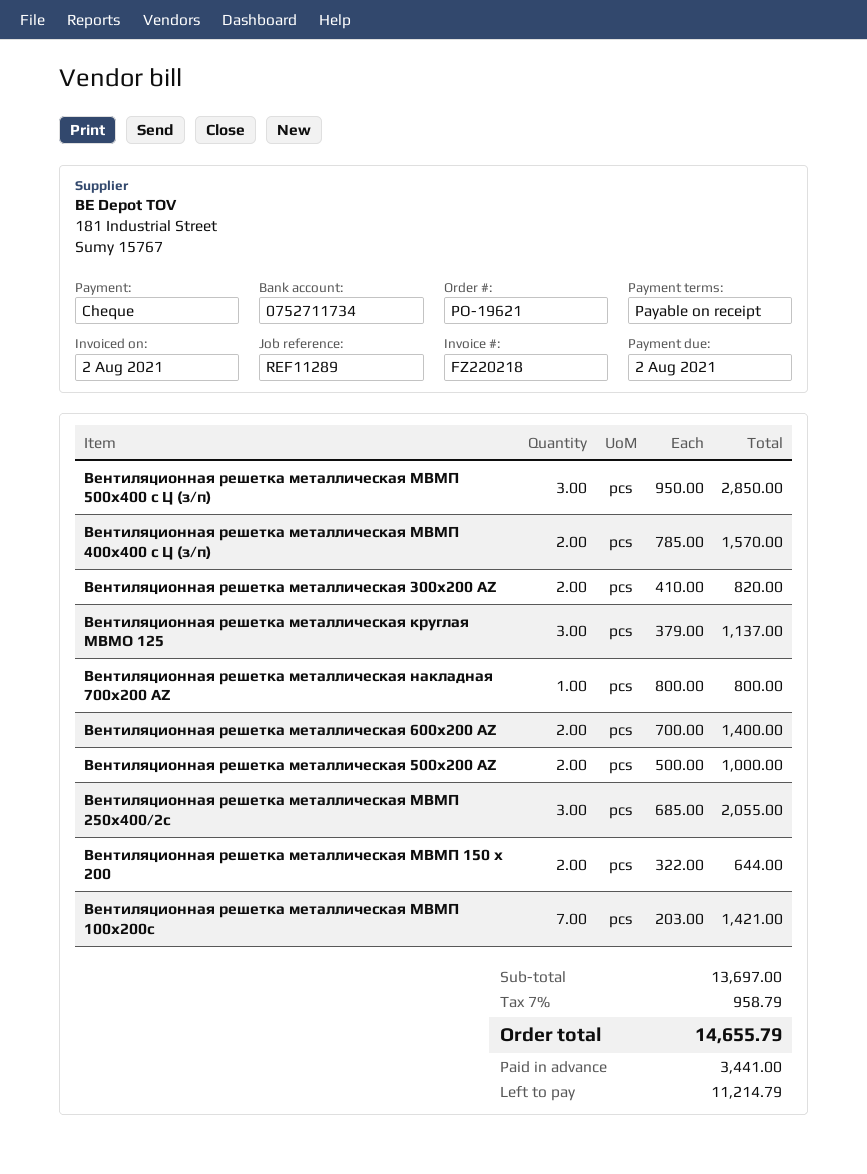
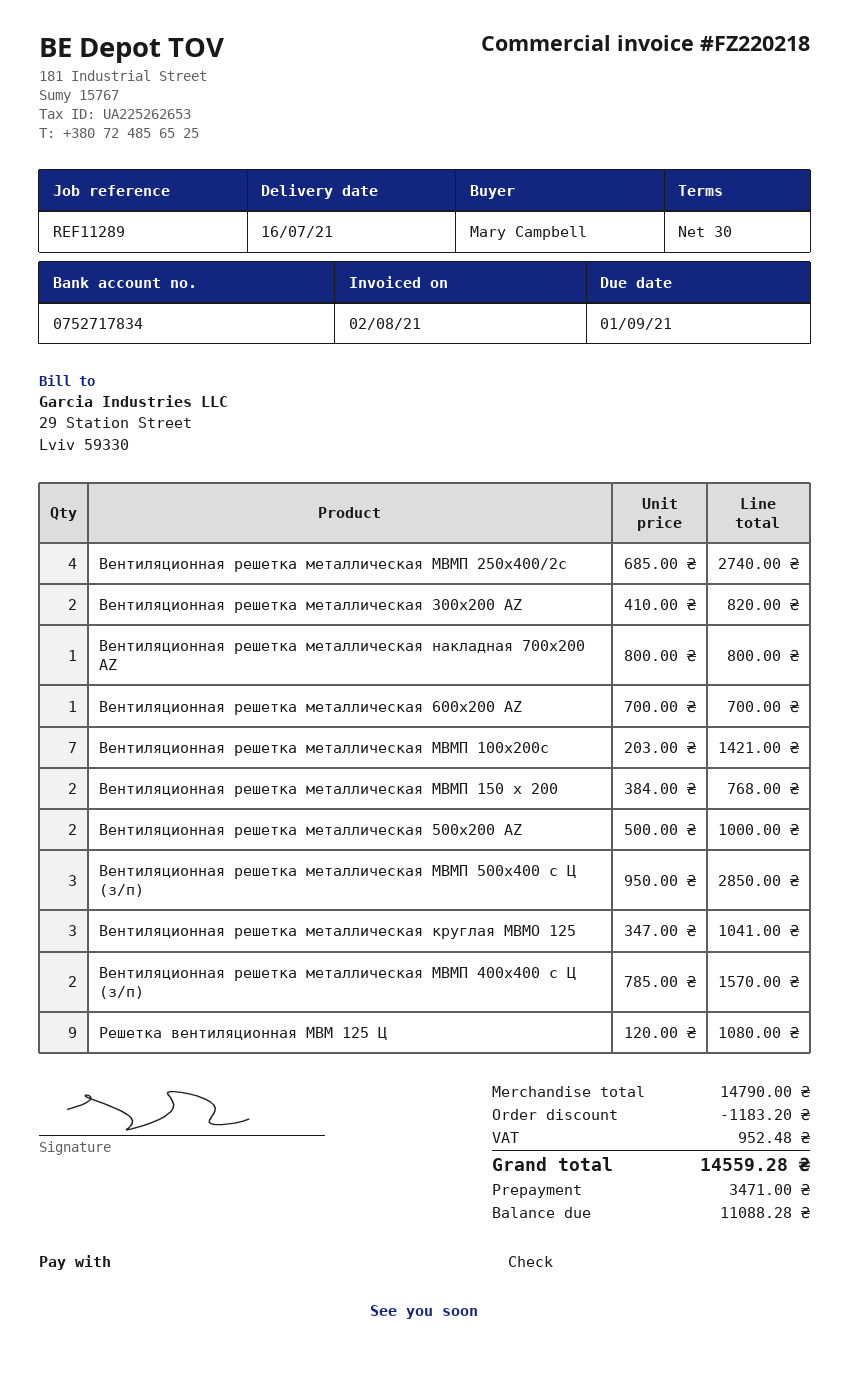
payment terms: on receipt -> 30 days
due date: 2021-08-02 -> 2021-09-01
bank account: 0752711734 -> 0752717834
Вентиляционная решетка металлическая круглая МВМО 125: 3 x 379.00 = 1137.00 -> 3 x 347.00 = 1041.00
Вентиляционная решетка металлическая 600х200 AZ: 2 x 700.00 = 1400.00 -> 1 x 700.00 = 700.00
Вентиляционная решетка металлическая МВМП 250х400/2с: 3 x 685.00 = 2055.00 -> 4 x 685.00 = 2740.00
Вентиляционная решетка металлическая МВМП 150 х 200: 2 x 322.00 = 644.00 -> 2 x 384.00 = 768.00
Решетка вентиляционная МВМ 125 Ц: none -> 9 x 120.00 = 1080.00
subtotal: 13697.00 -> 14790.00
discount: none -> 1183.20
tax: 958.79 -> 952.48
total: 14655.79 -> 14559.28
deposit: 3441.00 -> 3471.00
balance: 11214.79 -> 11088.28

